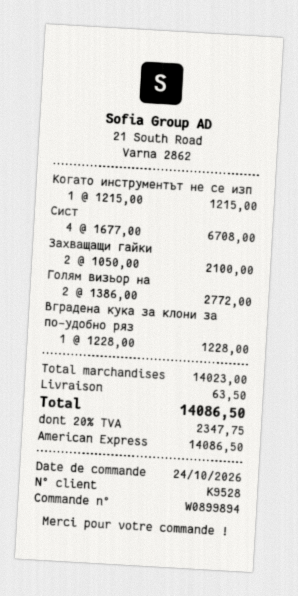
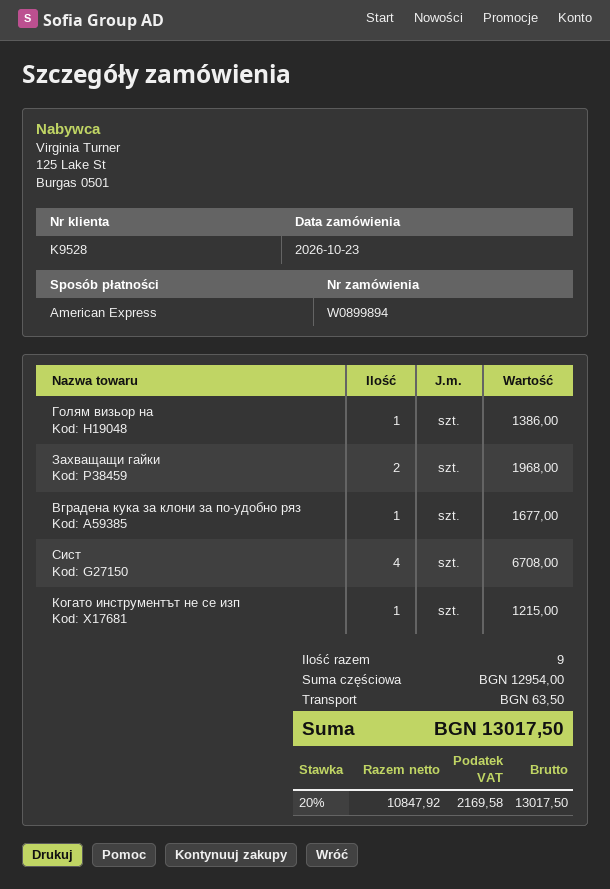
order date: 2026-10-24 -> 2026-10-23
Захващащи гайки: 2 for 2100.00 -> 2 for 1968.00
Голям визьор на: 2 for 2772.00 -> 1 for 1386.00
Вградена кука за клони за по-удобно ряз: 1 for 1228.00 -> 1 for 1677.00
subtotal: 14023.00 -> 12954.00
tax: 20% = 2347.75 -> 20% = 2169.58
total: 14086.50 -> 13017.50

